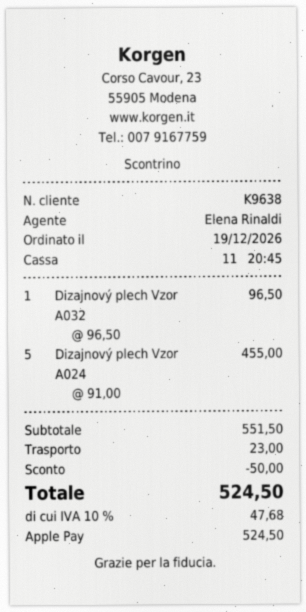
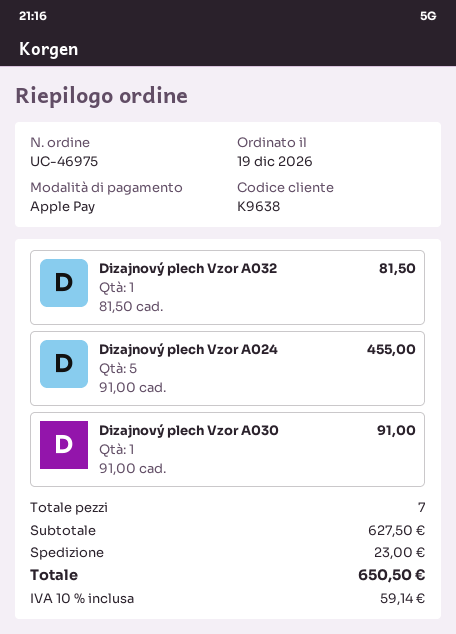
Dizajnový plech Vzor A032: 1 x 96.50 = 96.50 -> 1 x 81.50 = 81.50
Dizajnový plech Vzor A030: none -> 1 x 91.00 = 91.00
subtotal: 551.50 -> 627.50
discount: 50.00 -> none
tax: 10% = 47.68 -> 10% = 59.14
total: 524.50 -> 650.50

